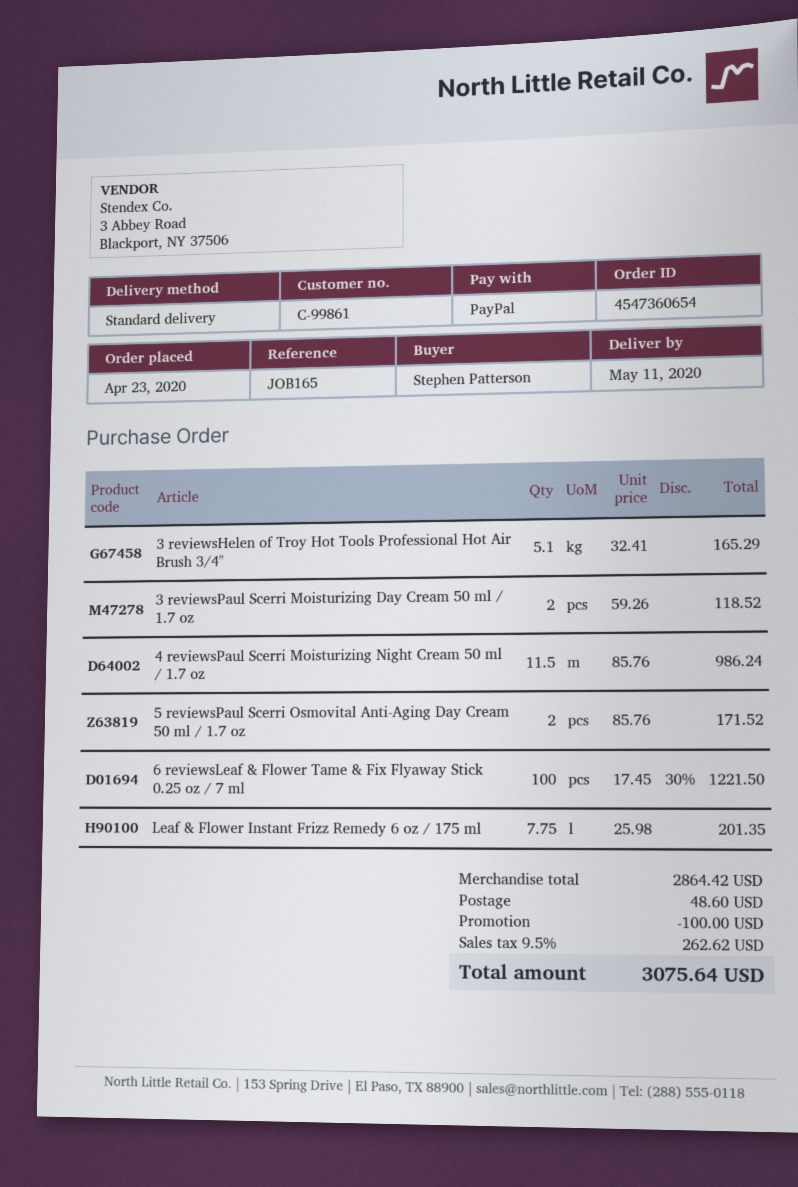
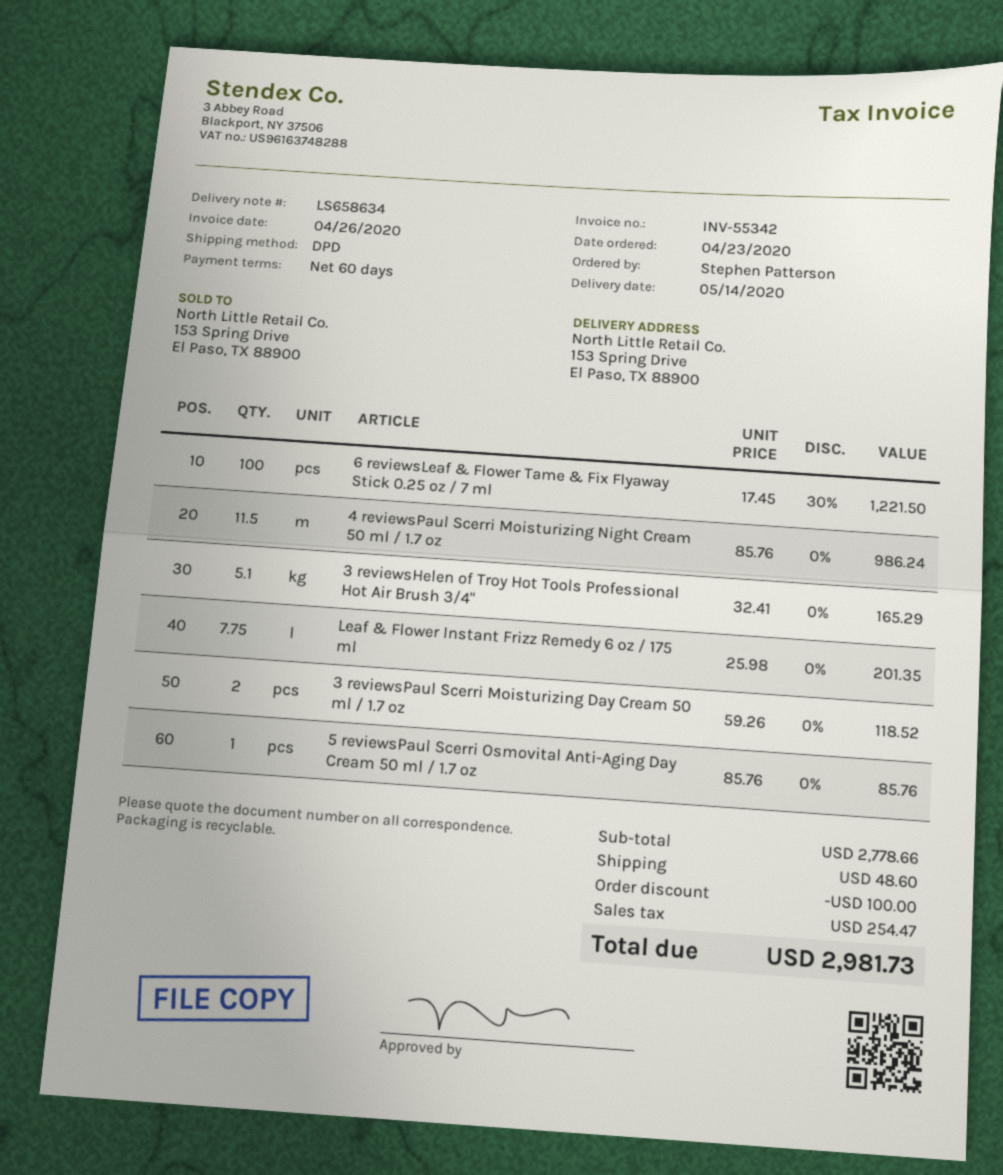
delivery date: 2020-05-11 -> 2020-05-14
shipping method: standard -> DPD
5 reviewsPaul Scerri Osmovital Anti-Aging Day Cream 50 ml / 1.7 oz: 2 x 85.76 = 171.52 -> 1 x 85.76 = 85.76
subtotal: 2864.42 -> 2778.66
tax: 262.62 -> 254.47
total: 3075.64 -> 2981.73

